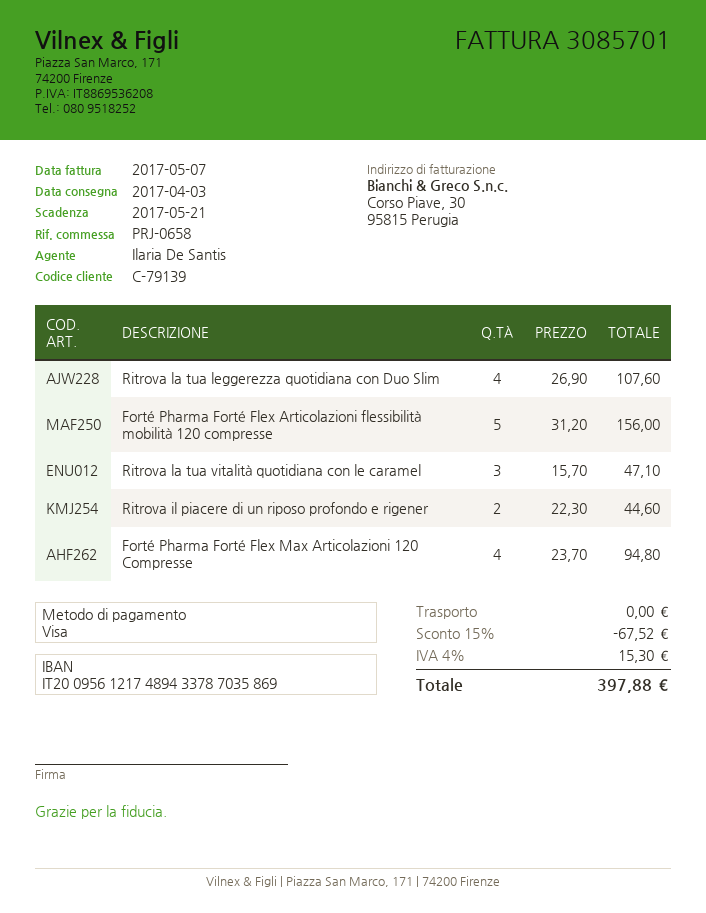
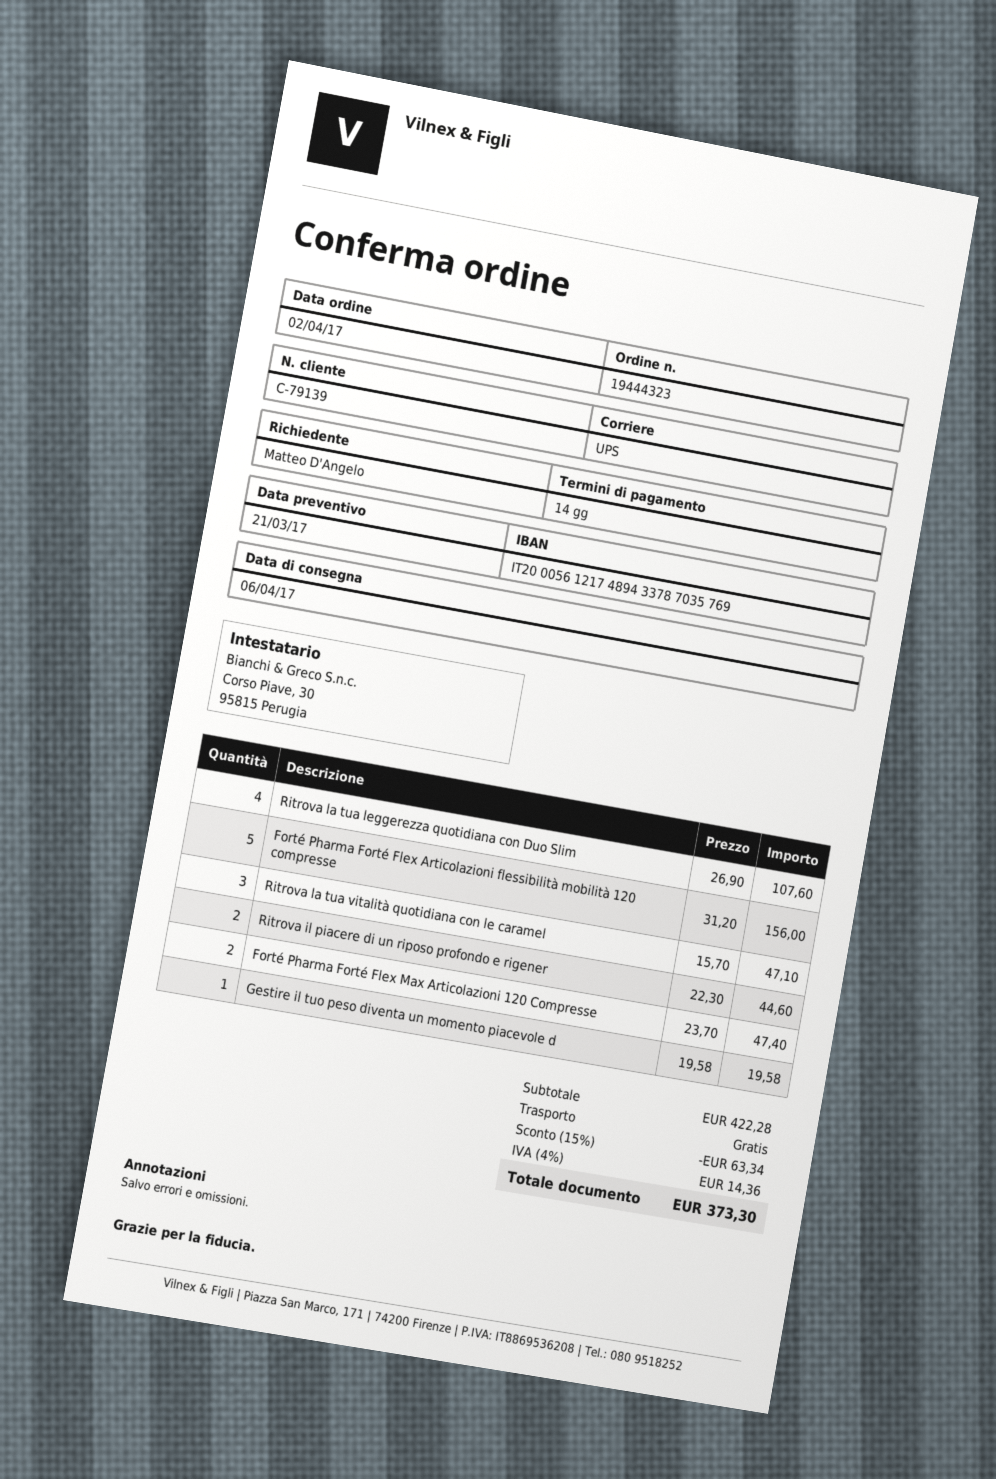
delivery date: 2017-04-03 -> 2017-04-06
bank account: IT2009561217489433787035869 -> IT2000561217489433787035769
Forté Pharma Forté Flex Max Articolazioni 120 Compresse: 4 x 23.70 = 94.80 -> 2 x 23.70 = 47.40
Gestire il tuo peso diventa un momento piacevole d: none -> 1 x 19.58 = 19.58
discount: 15% = 67.52 -> 15% = 63.34
tax: 4% = 15.30 -> 4% = 14.36
total: 397.88 -> 373.30

